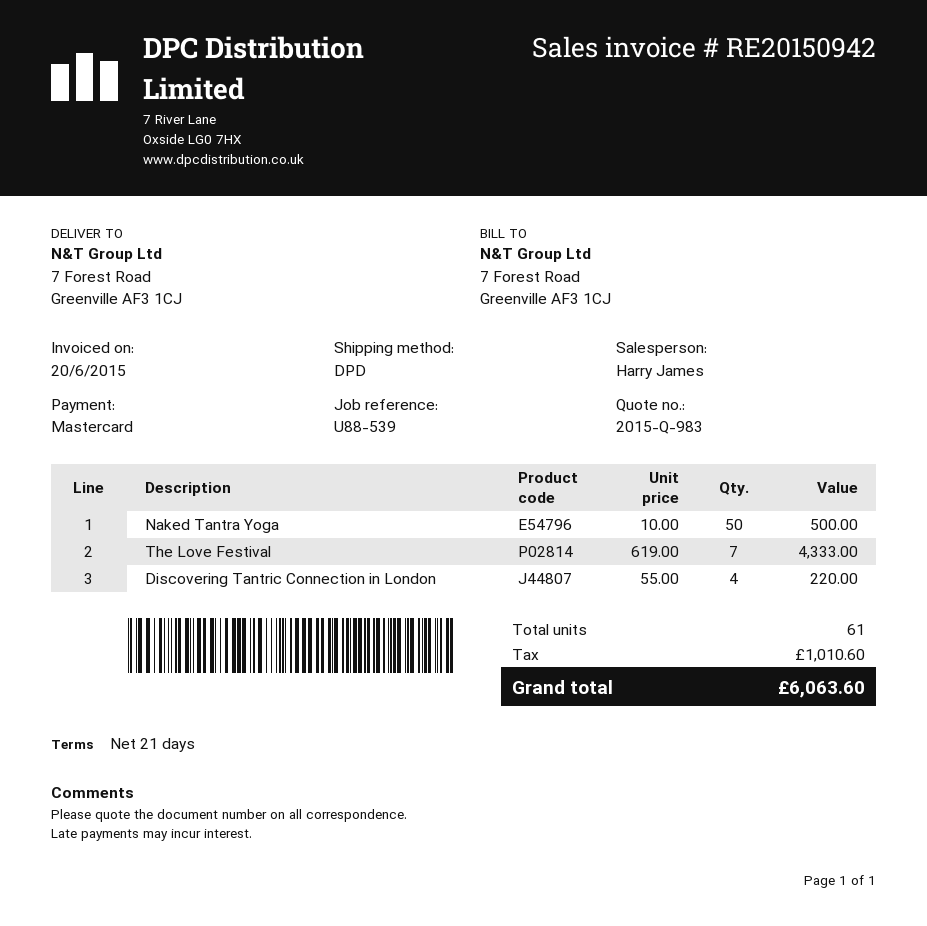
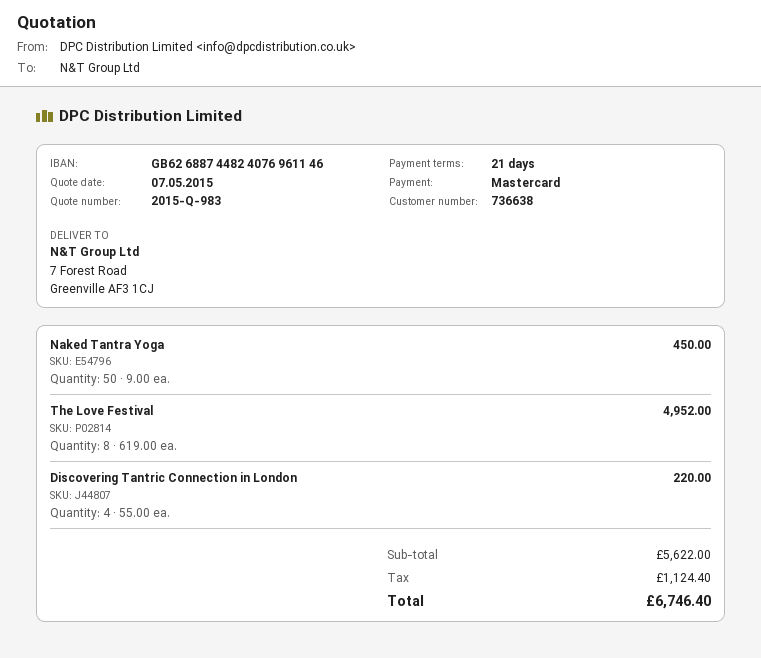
Naked Tantra Yoga: 50 x 10.00 = 500.00 -> 50 x 9.00 = 450.00
The Love Festival: 7 x 619.00 = 4333.00 -> 8 x 619.00 = 4952.00
tax: 1010.60 -> 1124.40
total: 6063.60 -> 6746.40

